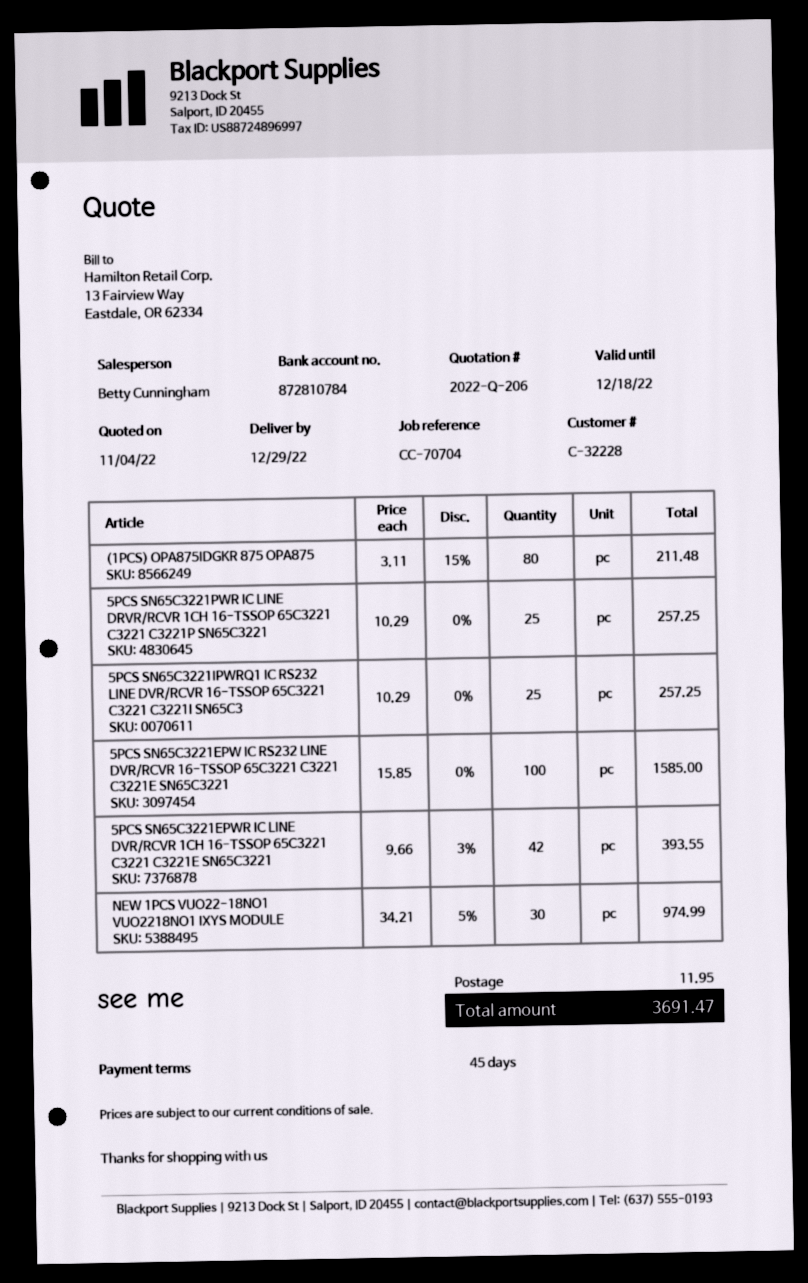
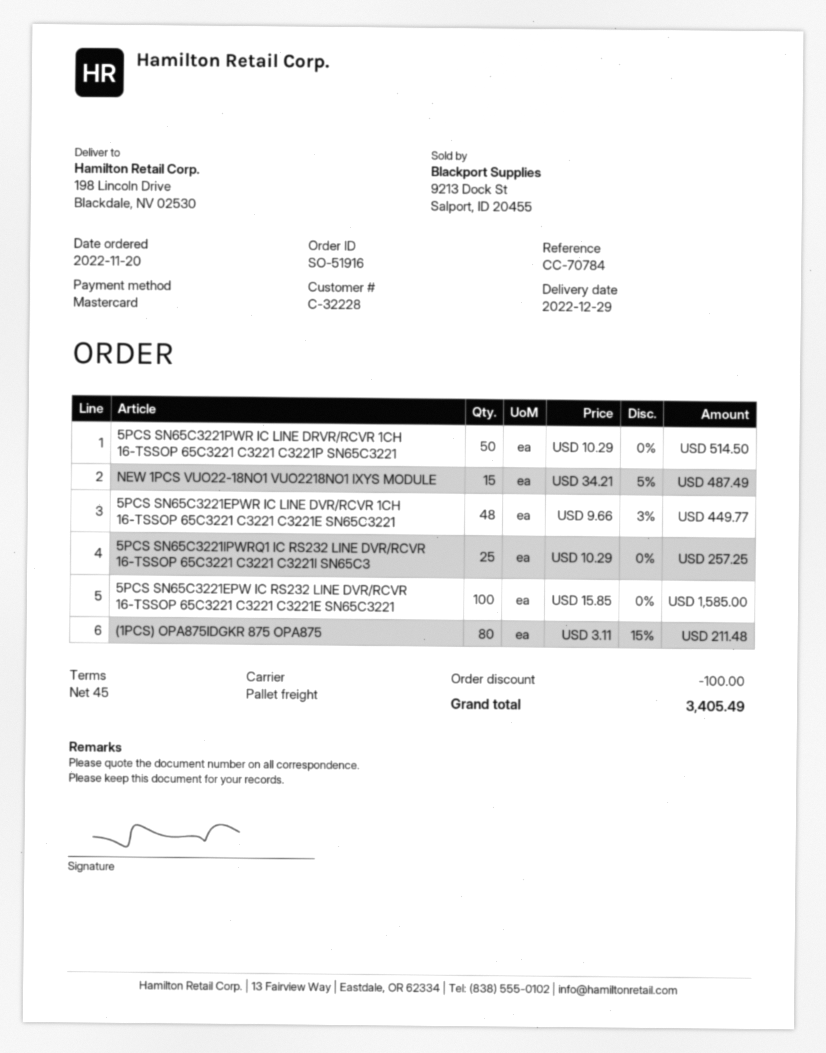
reference: CC-70704 -> CC-70784
5PCS SN65C3221PWR IC LINE DRVR/RCVR 1CH 16-TSSOP 65C3221 C3221 C3221P SN65C3221: 25 x 10.29 = 257.25 -> 50 x 10.29 = 514.50
5PCS SN65C3221EPWR IC LINE DVR/RCVR 1CH 16-TSSOP 65C3221 C3221 C3221E SN65C3221: 42 x 9.66 - 3% = 393.55 -> 48 x 9.66 - 3% = 449.77
NEW 1PCS VUO22-18NO1 VUO2218NO1 IXYS MODULE: 30 x 34.21 - 5% = 974.99 -> 15 x 34.21 - 5% = 487.49
discount: none -> 100.00
shipping: 11.95 -> none
total: 3691.47 -> 3405.49

